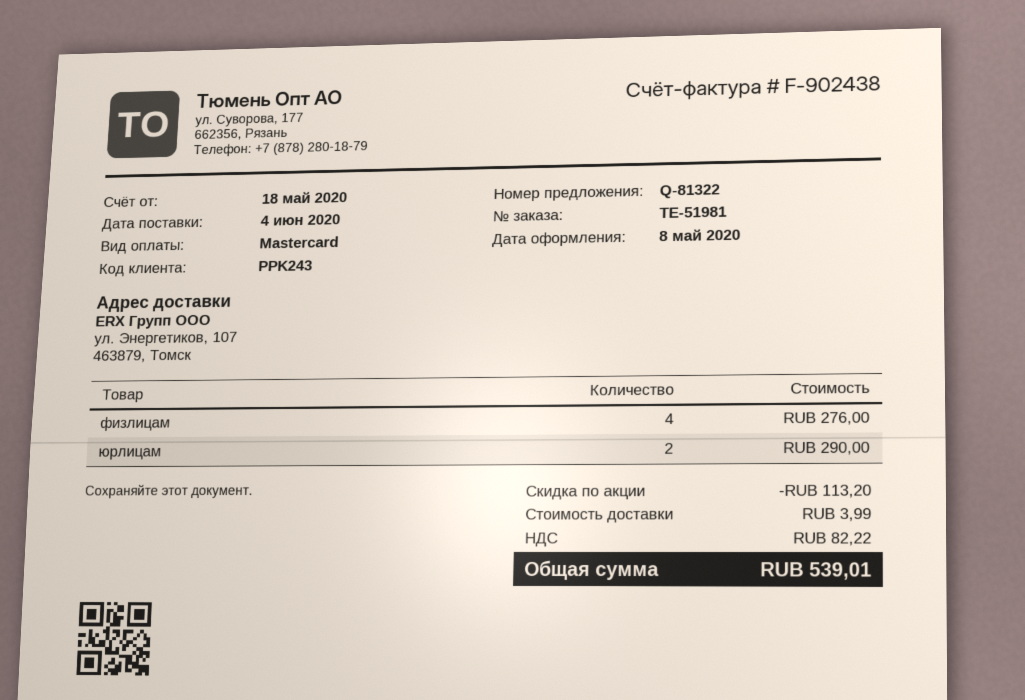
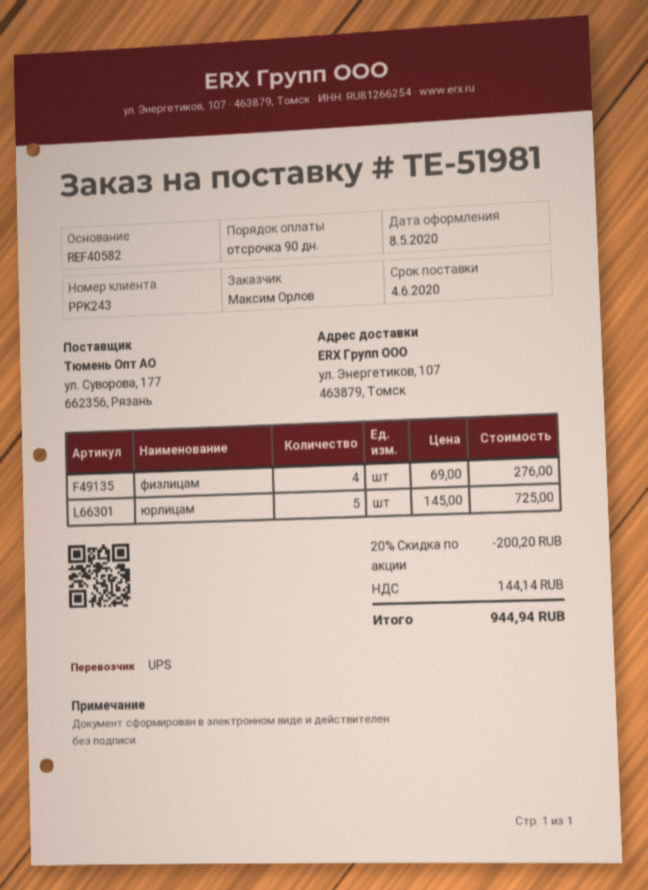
юрлицам: 2 for 290.00 -> 5 for 725.00
discount: 113.20 -> 200.20
shipping: 3.99 -> none
tax: 82.22 -> 144.14
total: 539.01 -> 944.94

